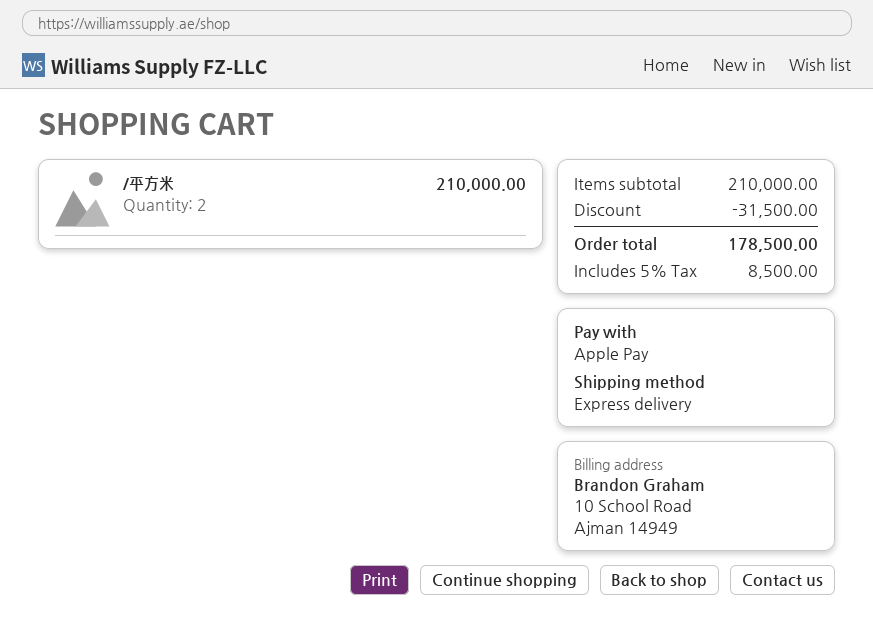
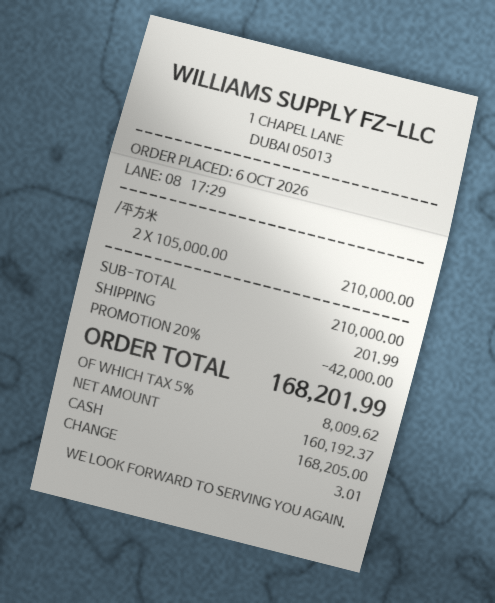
payment method: Apple Pay -> cash
discount: 31500.00 -> 42000.00
shipping: none -> 201.99
tax: 5% = 8500.00 -> 5% = 8009.62
total: 178500.00 -> 168201.99

